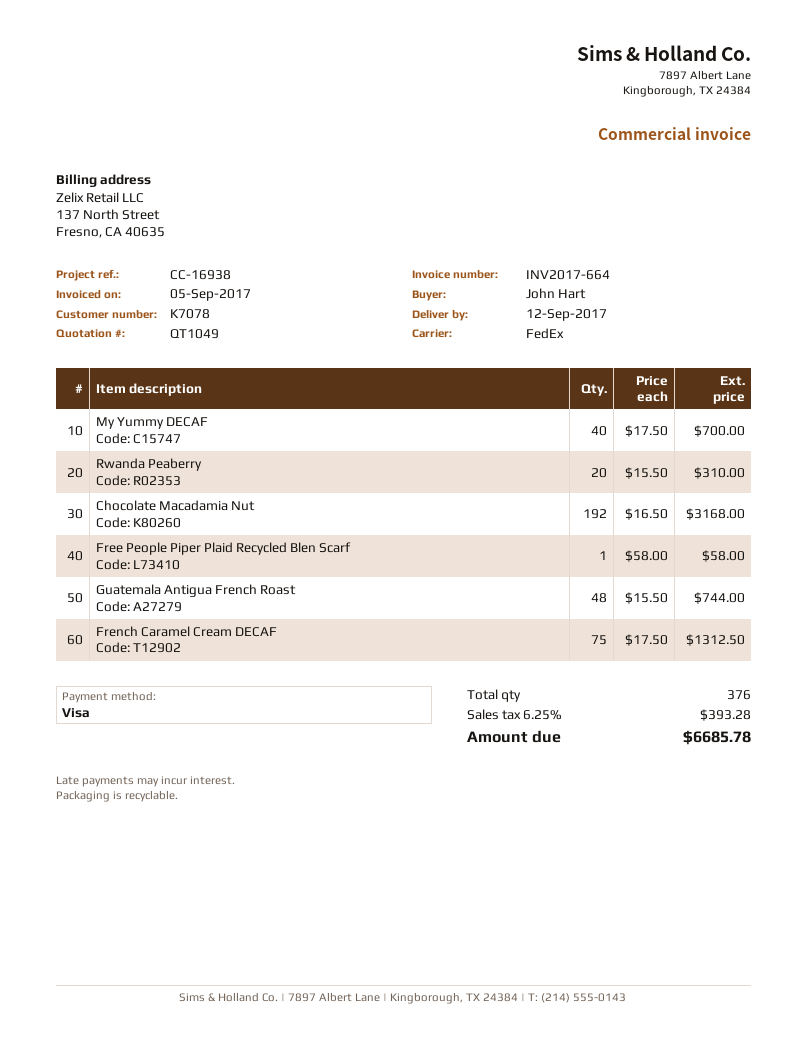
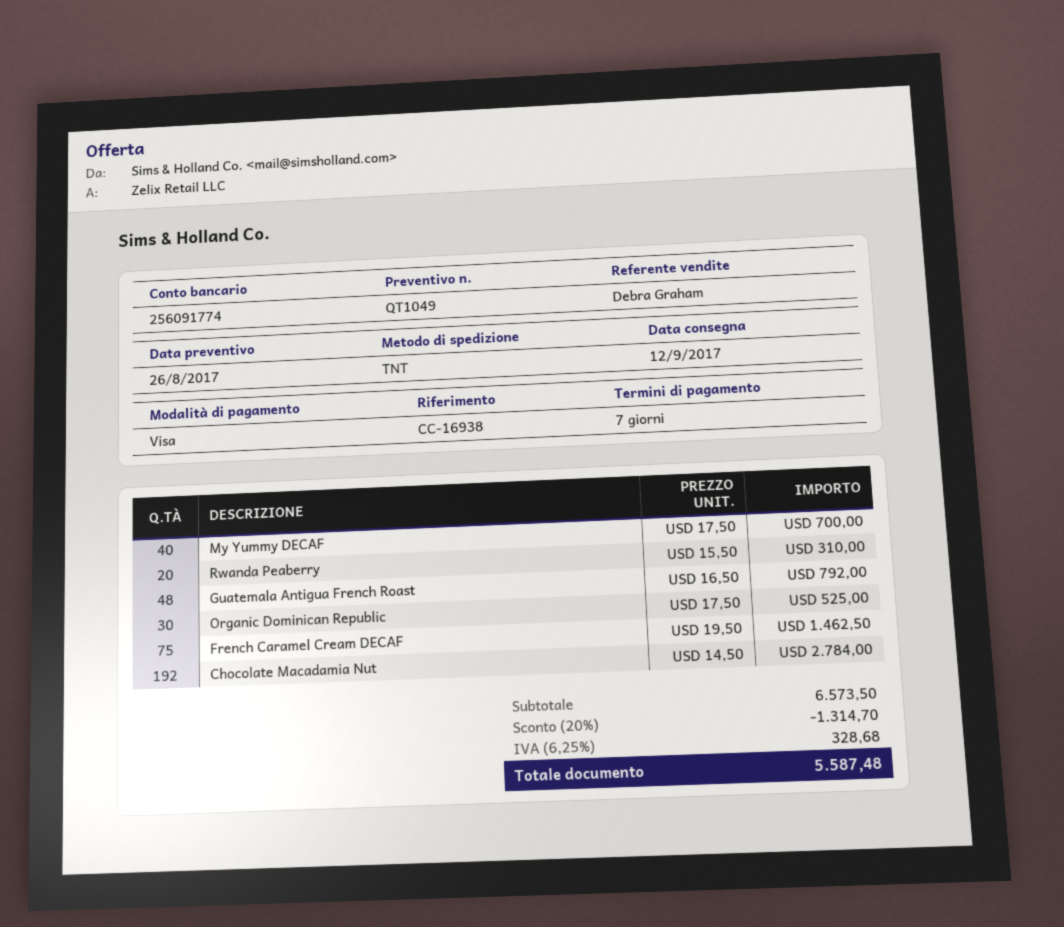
shipping method: FedEx -> TNT
Chocolate Macadamia Nut: 192 x 16.50 = 3168.00 -> 192 x 14.50 = 2784.00
Free People Piper Plaid Recycled Blen Scarf: 1 x 58.00 = 58.00 -> none
Guatemala Antigua French Roast: 48 x 15.50 = 744.00 -> 48 x 16.50 = 792.00
French Caramel Cream DECAF: 75 x 17.50 = 1312.50 -> 75 x 19.50 = 1462.50
Organic Dominican Republic: none -> 30 x 17.50 = 525.00
discount: none -> 20% = 1314.70
tax: 6.25% = 393.28 -> 6.25% = 328.68
total: 6685.78 -> 5587.48

